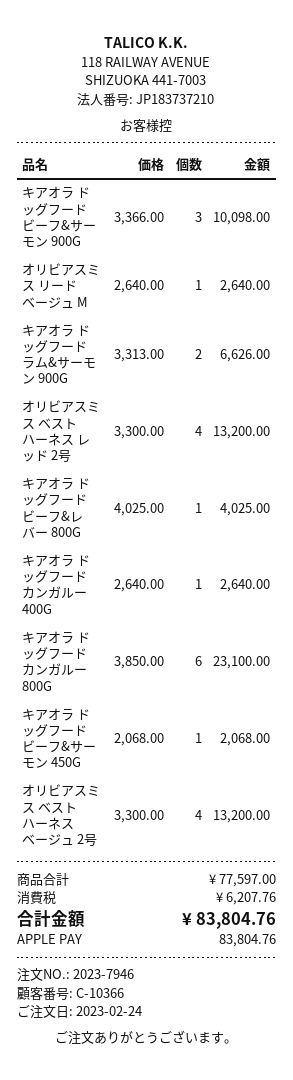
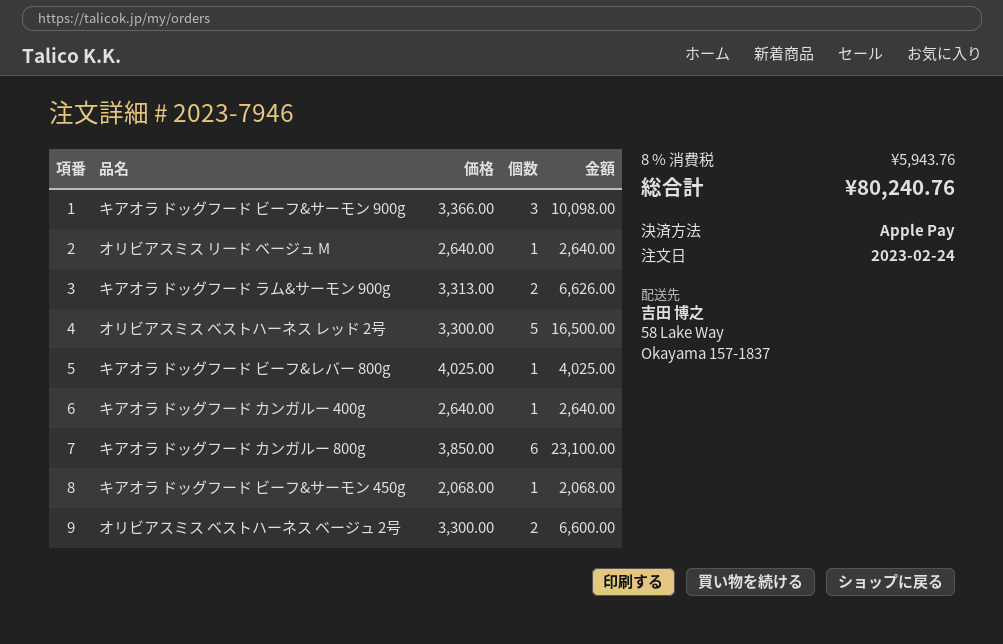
オリビアスミス ベストハーネス レッド 2号: 4 x 3300.00 = 13200.00 -> 5 x 3300.00 = 16500.00
オリビアスミス ベストハーネス ベージュ 2号: 4 x 3300.00 = 13200.00 -> 2 x 3300.00 = 6600.00
tax: 6207.76 -> 5943.76
total: 83804.76 -> 80240.76

